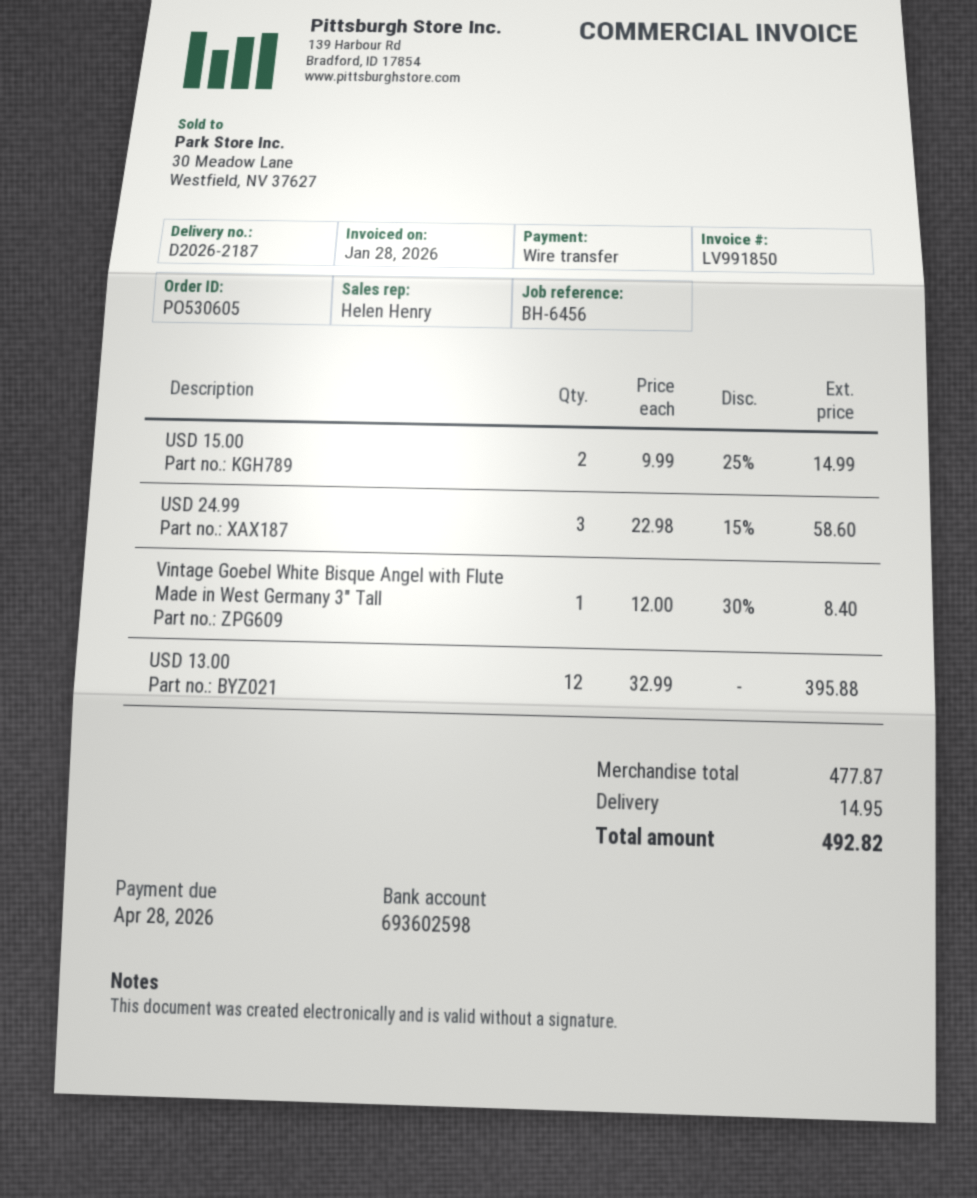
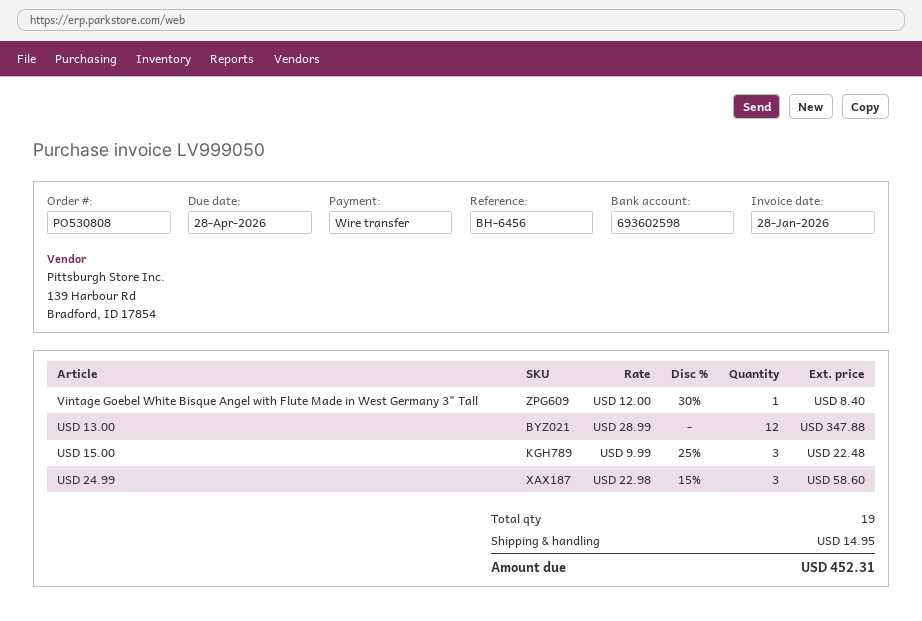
order number: PO530605 -> PO530808
invoice number: LV991850 -> LV999050
USD 15.00: 2 x 9.99 - 25% = 14.99 -> 3 x 9.99 - 25% = 22.48
USD 13.00: 12 x 32.99 = 395.88 -> 12 x 28.99 = 347.88
total: 492.82 -> 452.31

